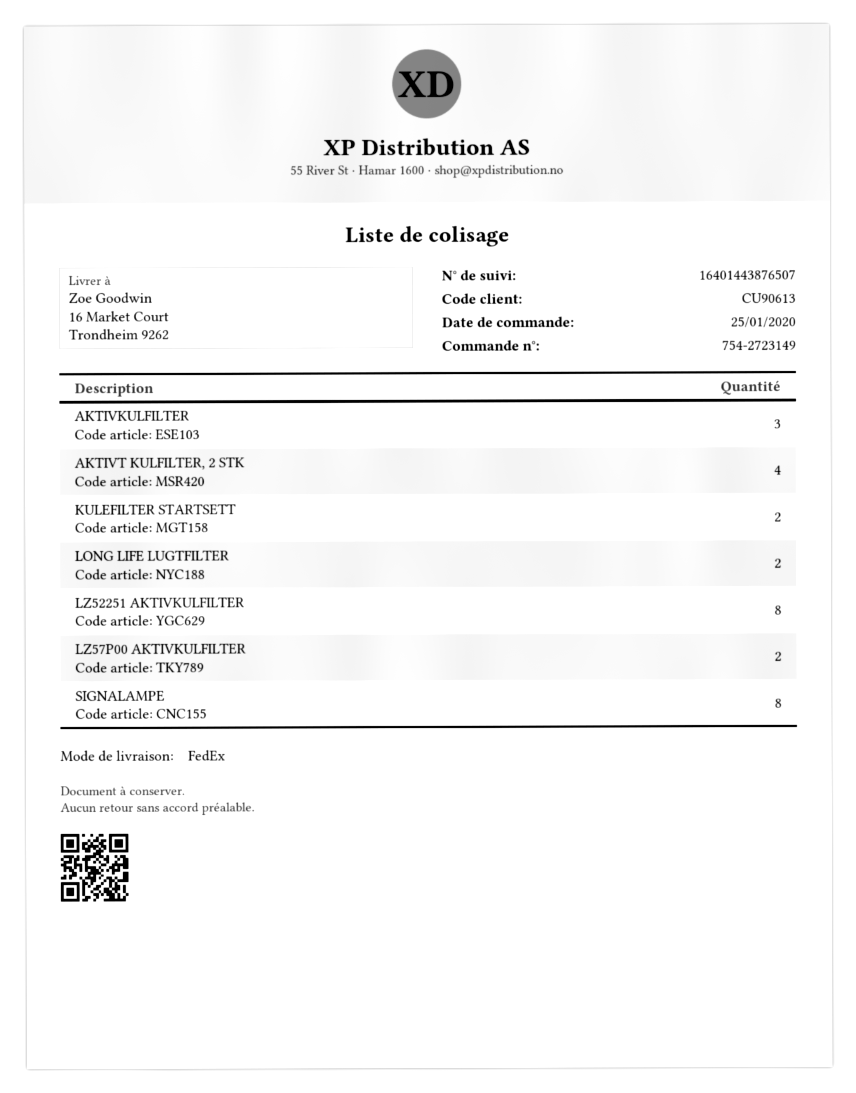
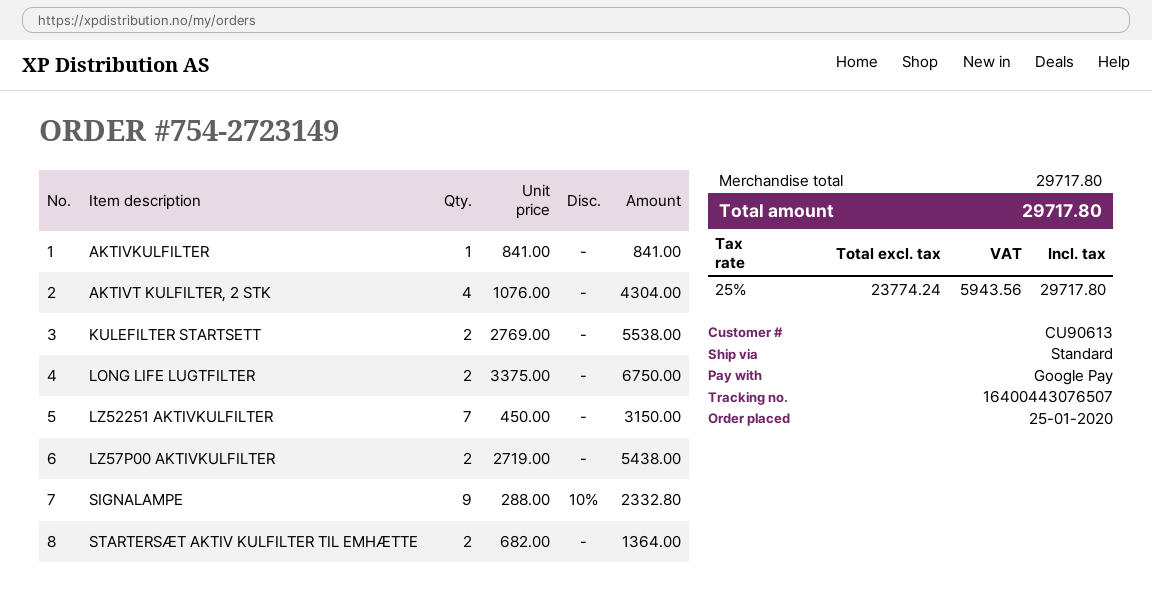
shipping method: FedEx -> standard
tracking number: 16401443876507 -> 16400443076507
AKTIVKULFILTER: 3 -> 1
LZ52251 AKTIVKULFILTER: 8 -> 7
SIGNALAMPE: 8 -> 9
STARTERSÆT AKTIV KULFILTER TIL EMHÆTTE: none -> 2

